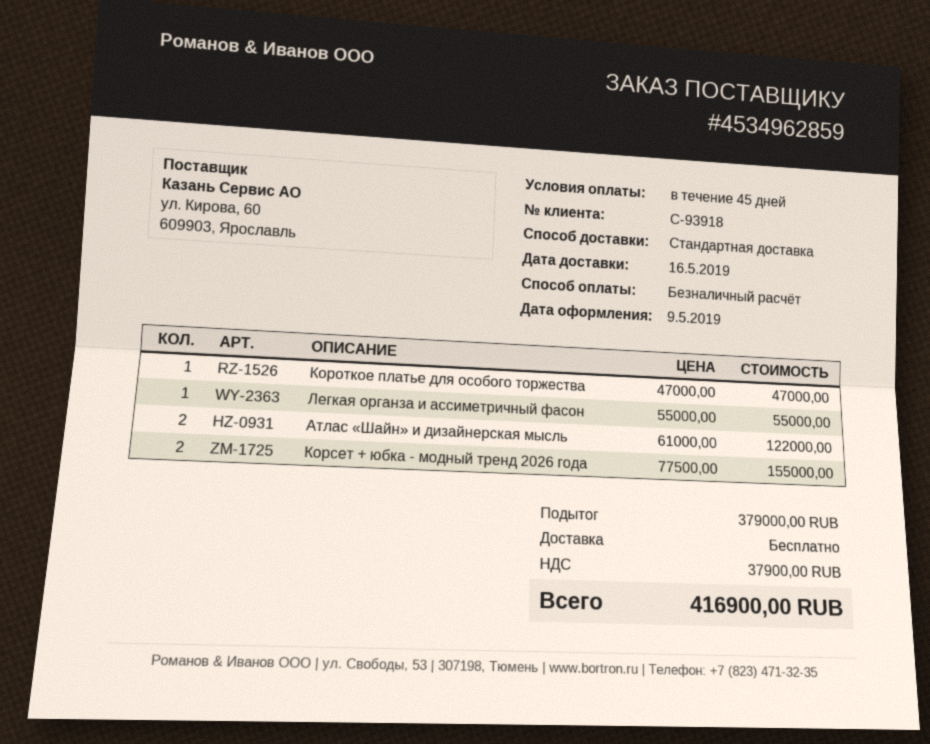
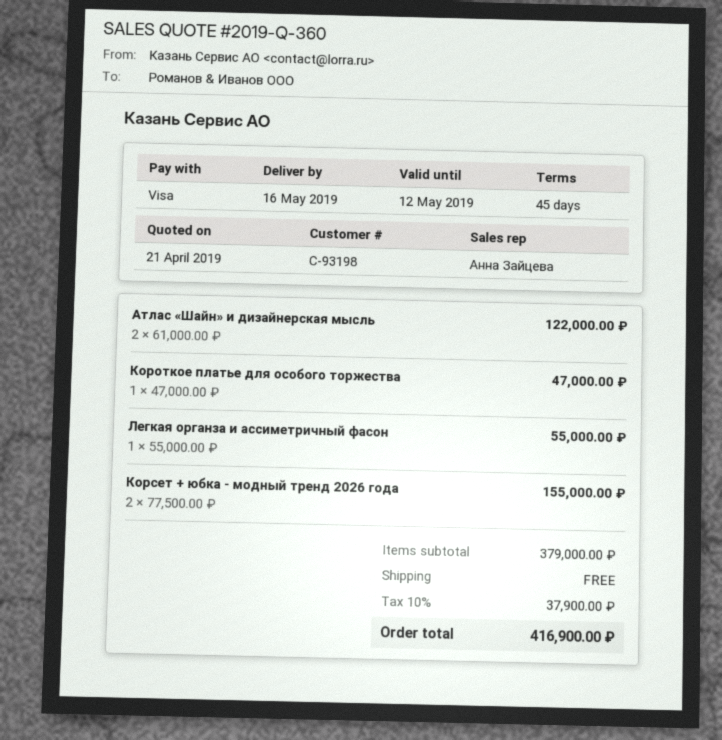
customer number: C-93918 -> C-93198
payment method: bank transfer -> Visa

